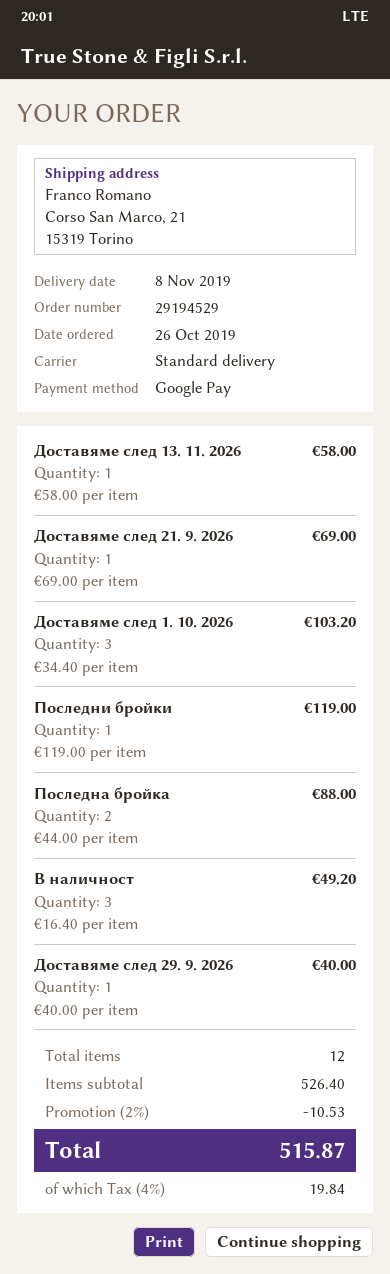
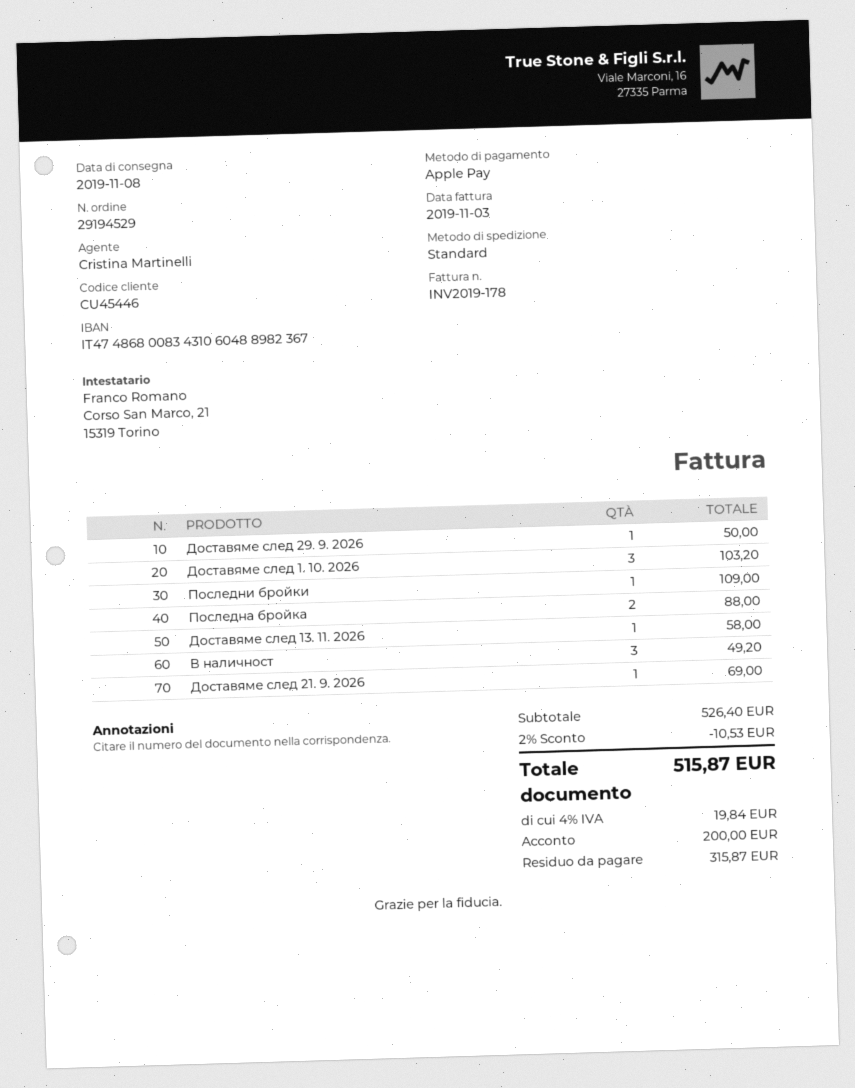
payment method: Google Pay -> Apple Pay
Последни бройки: 1 for 119.00 -> 1 for 109.00
Доставяме след 29. 9. 2026: 1 for 40.00 -> 1 for 50.00

